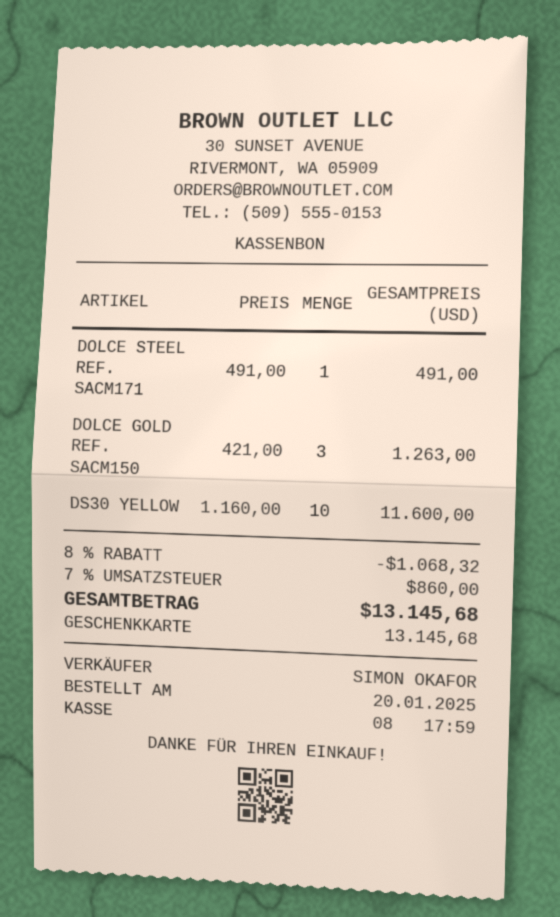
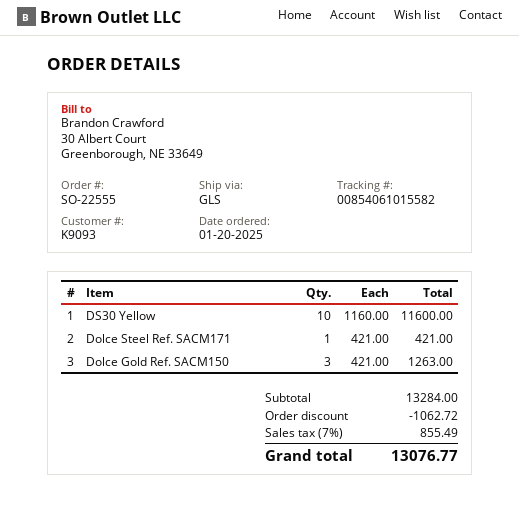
DOLCE STEEL REF. SACM171: 1 x 491.00 = 491.00 -> 1 x 421.00 = 421.00
discount: 1068.32 -> 1062.72
tax: 7% = 860.00 -> 7% = 855.49
total: 13145.68 -> 13076.77

